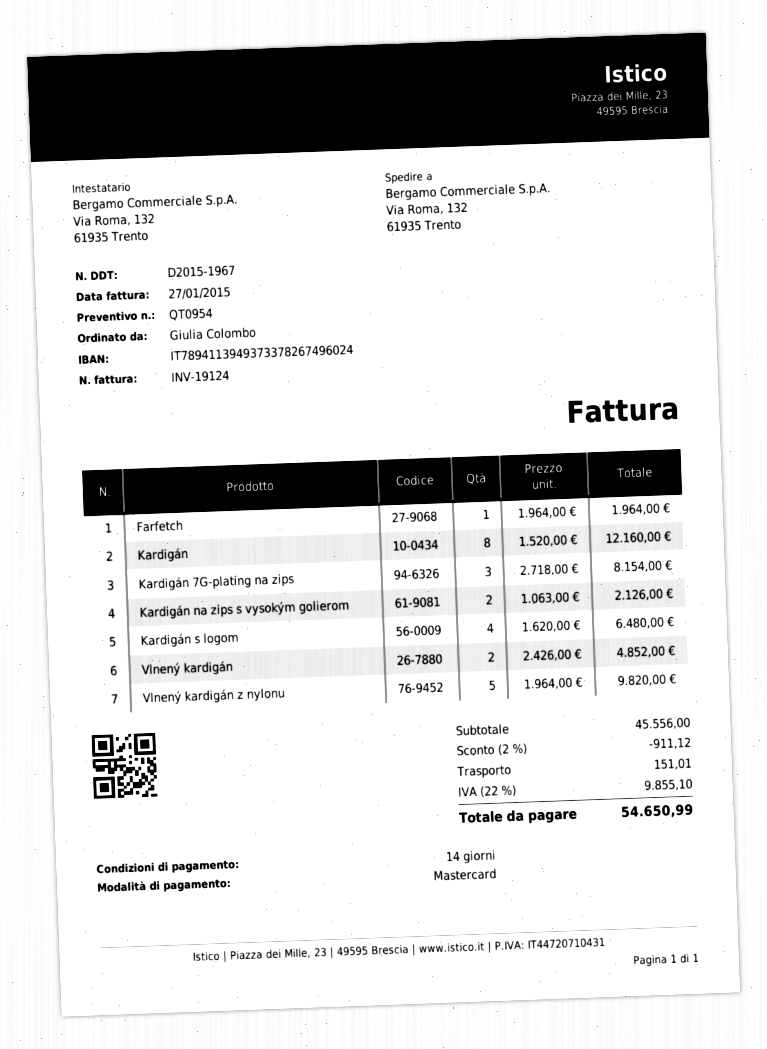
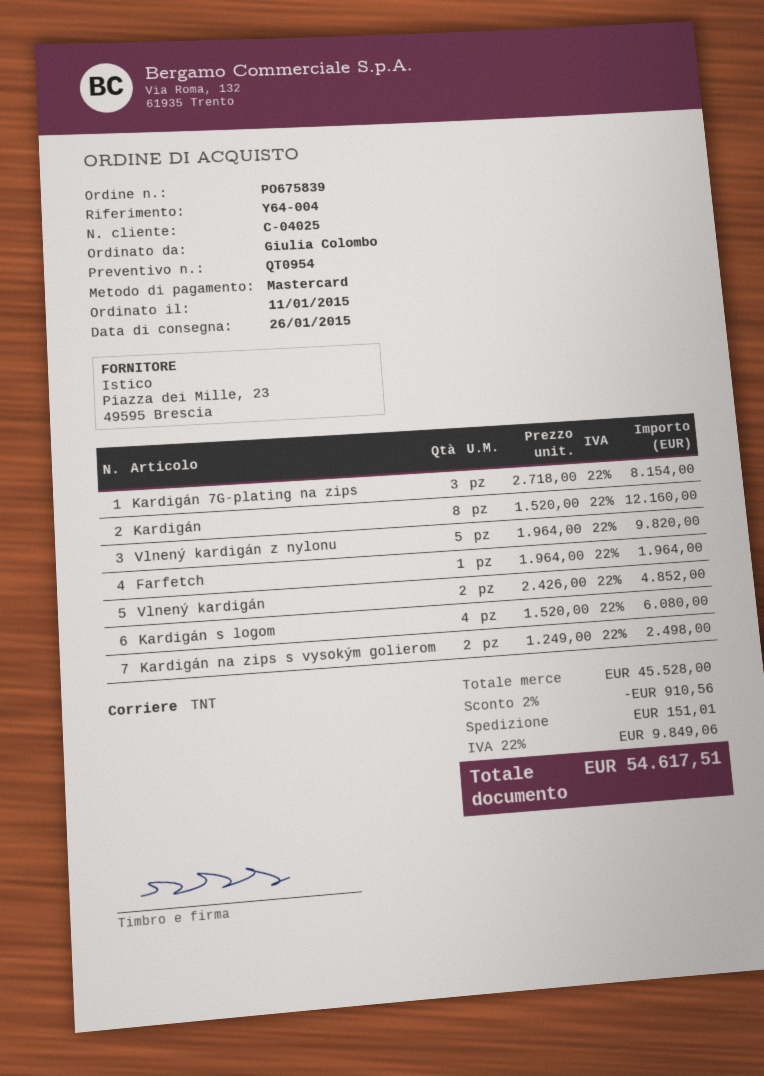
Kardigán na zips s vysokým golierom: 2 x 1063.00 = 2126.00 -> 2 x 1249.00 = 2498.00
Kardigán s logom: 4 x 1620.00 = 6480.00 -> 4 x 1520.00 = 6080.00
subtotal: 45556.00 -> 45528.00
discount: 2% = 911.12 -> 2% = 910.56
tax: 22% = 9855.10 -> 22% = 9849.06
total: 54650.99 -> 54617.51

